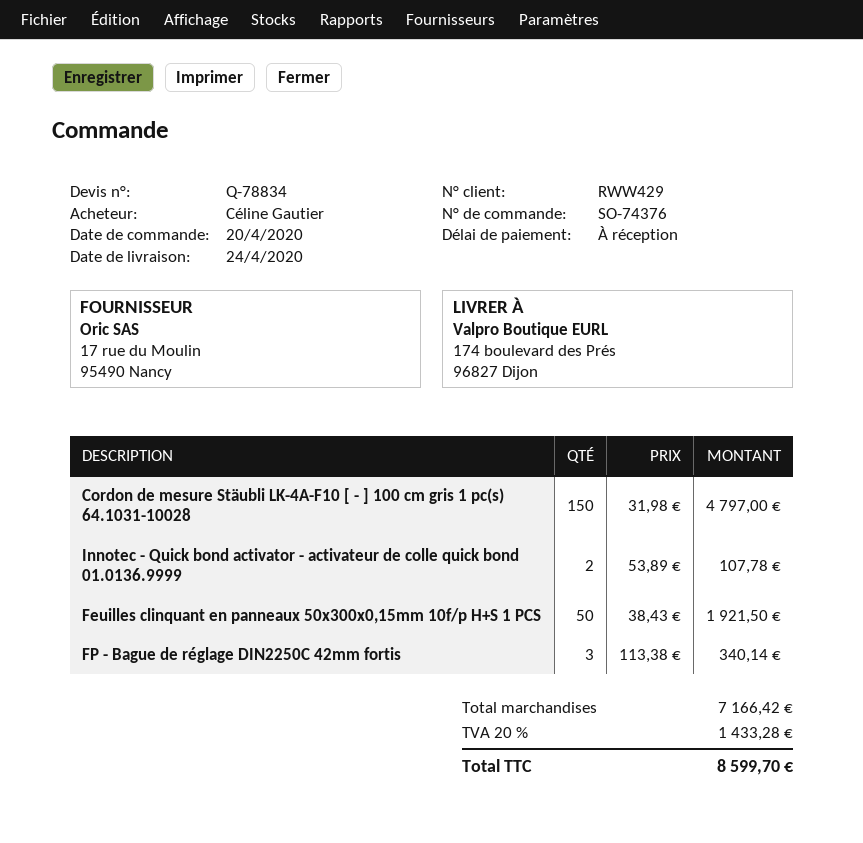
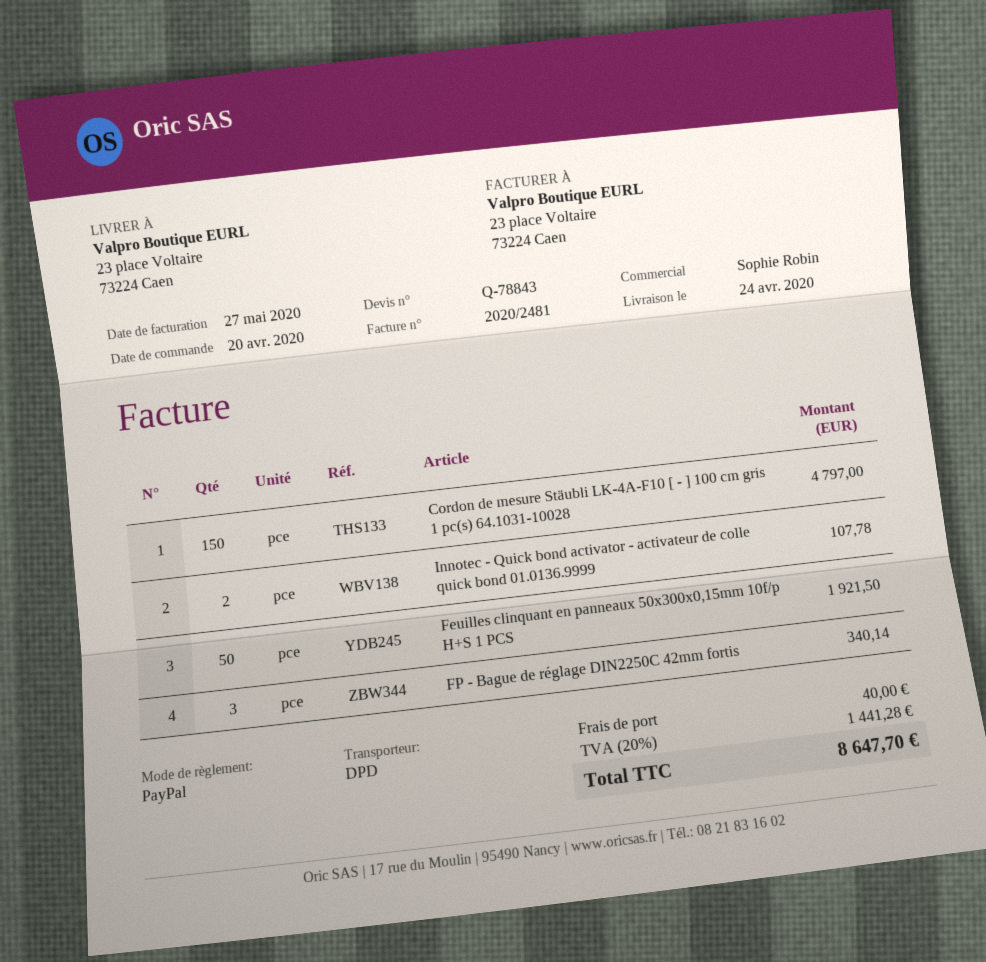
quote number: Q-78834 -> Q-78843
ship to: 174 boulevard des Prés, 96827 Dijon -> 23 place Voltaire, 73224 Caen
shipping: none -> 40.00
tax: 20% = 1433.28 -> 20% = 1441.28
total: 8599.70 -> 8647.70

